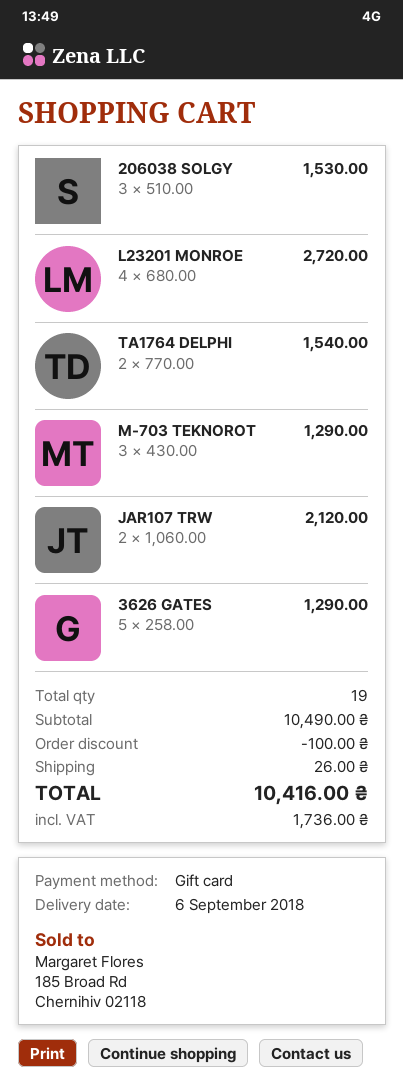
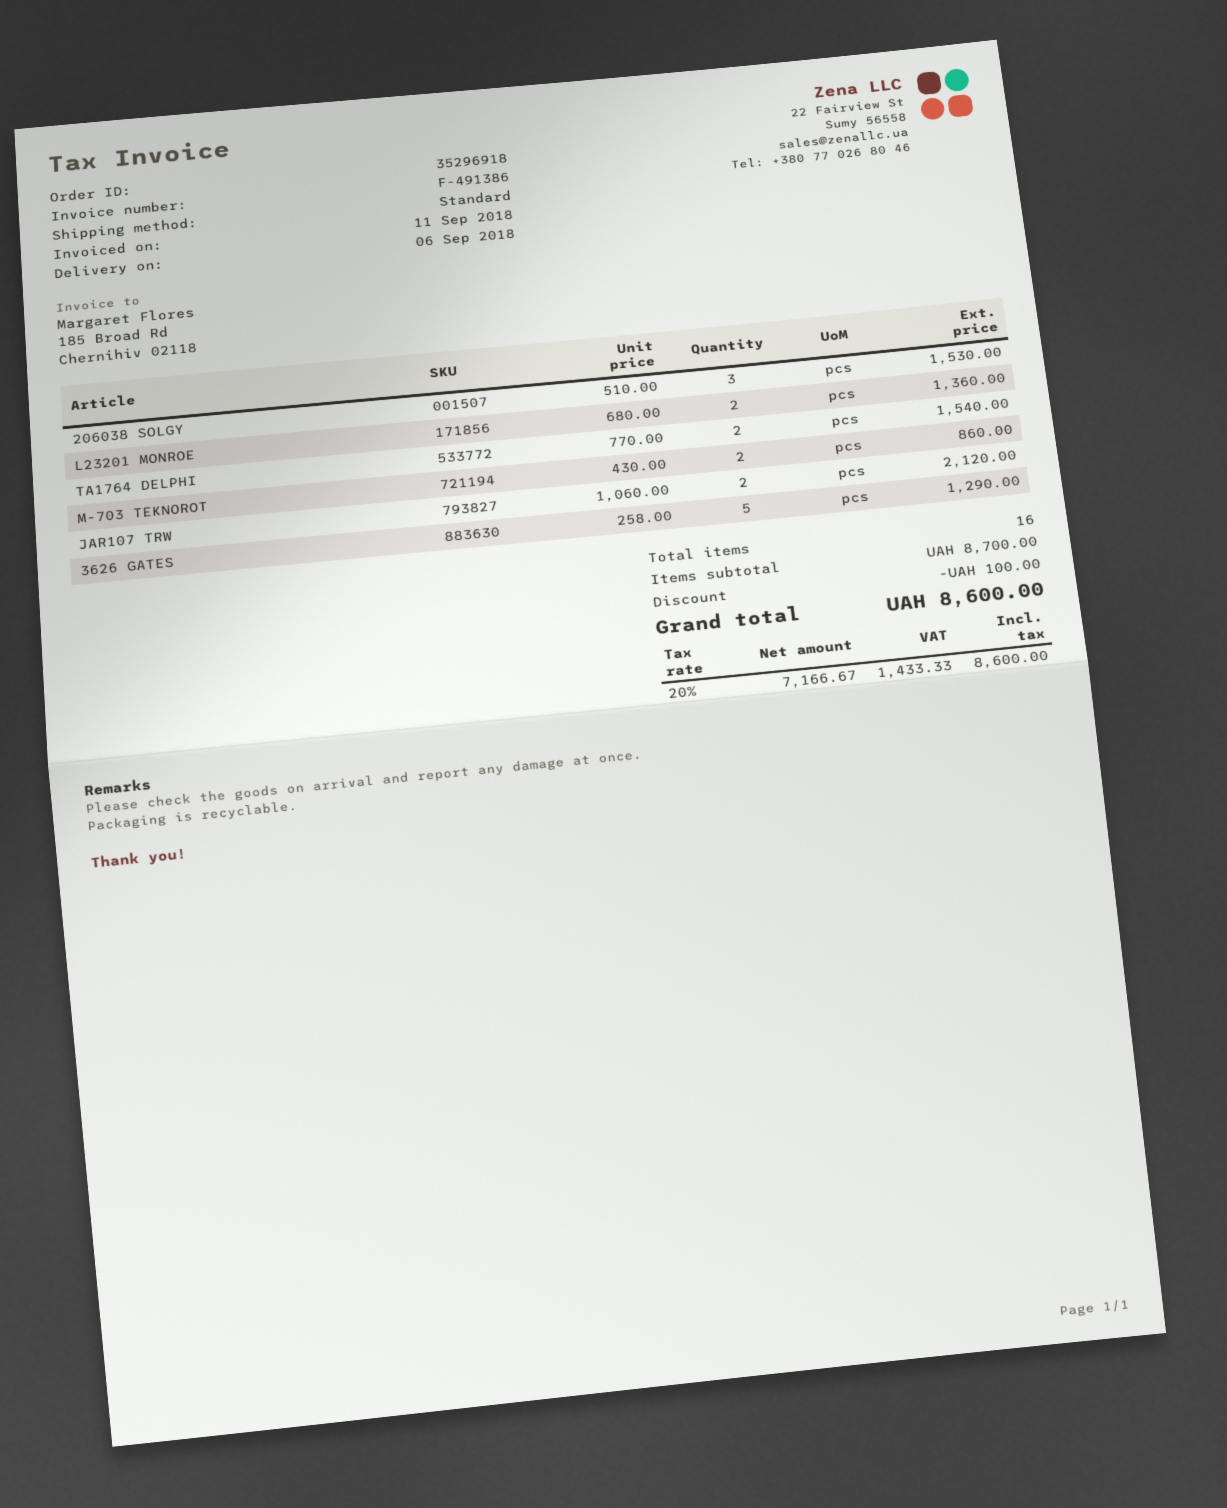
L23201 MONROE: 4 x 680.00 = 2720.00 -> 2 x 680.00 = 1360.00
M-703 TEKNOROT: 3 x 430.00 = 1290.00 -> 2 x 430.00 = 860.00
total quantity: 19 -> 16
subtotal: 10490.00 -> 8700.00
shipping: 26.00 -> none
tax: 1736.00 -> 1433.33
total: 10416.00 -> 8600.00

